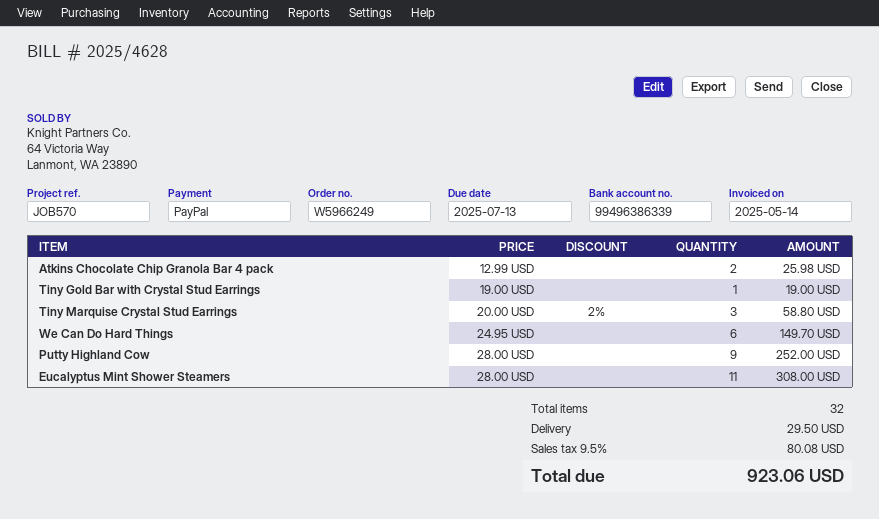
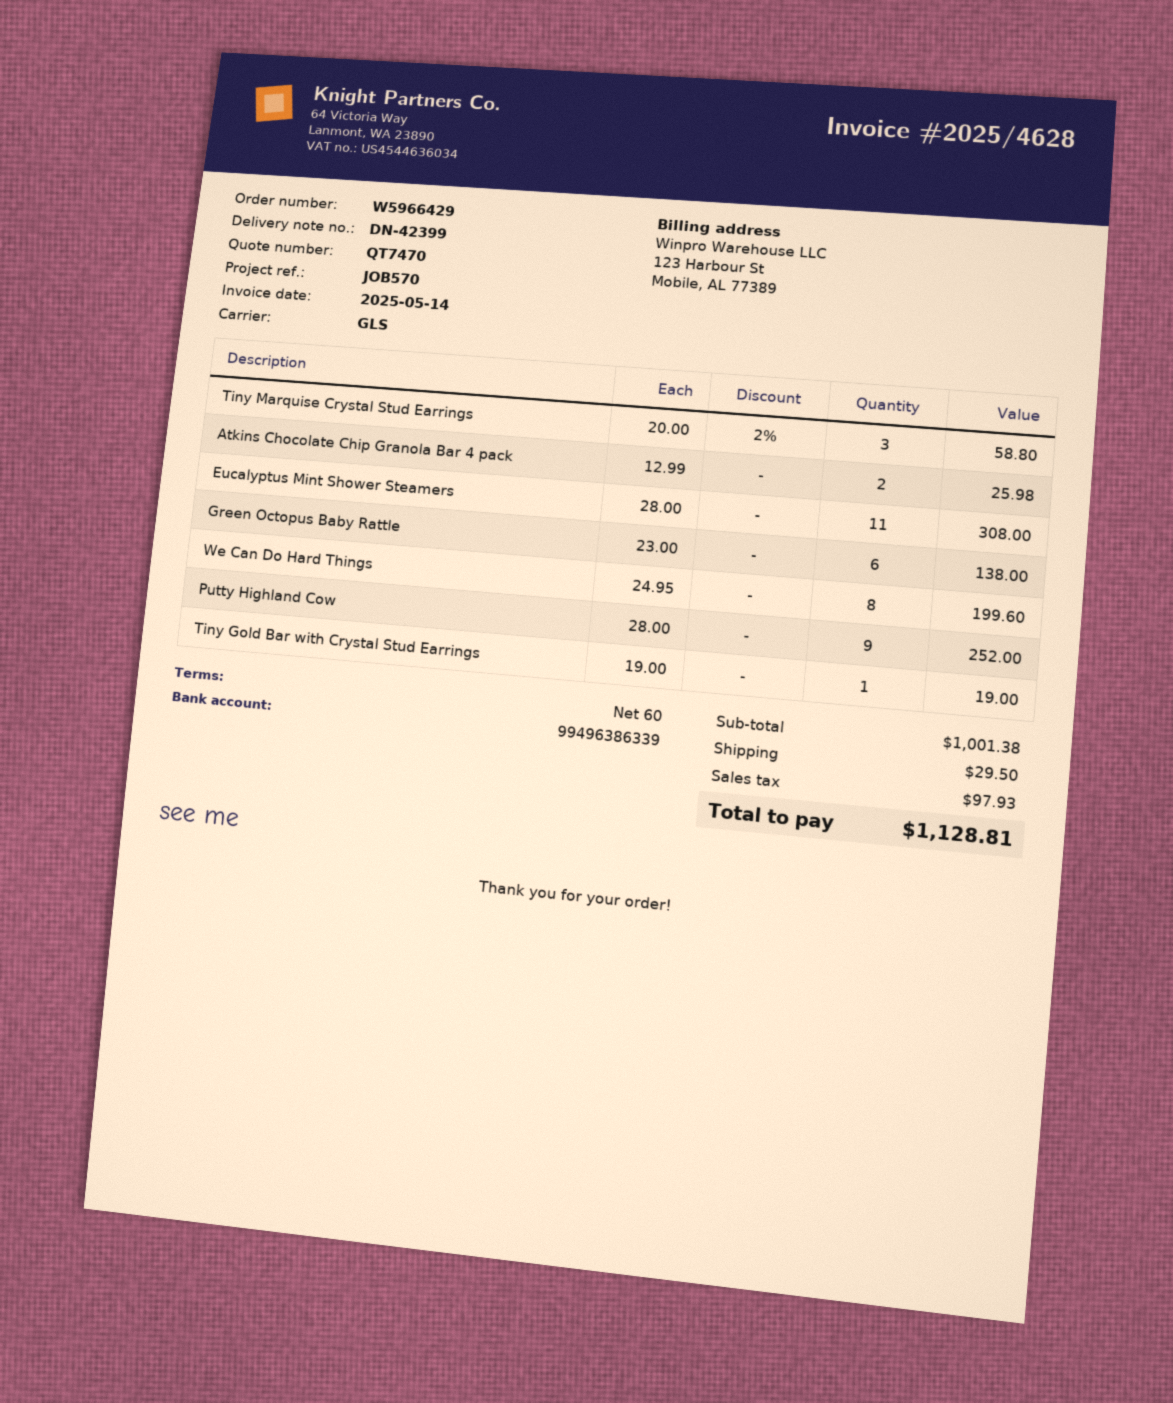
order number: W5966249 -> W5966429
We Can Do Hard Things: 6 x 24.95 = 149.70 -> 8 x 24.95 = 199.60
Green Octopus Baby Rattle: none -> 6 x 23.00 = 138.00
tax: 80.08 -> 97.93
total: 923.06 -> 1128.81

